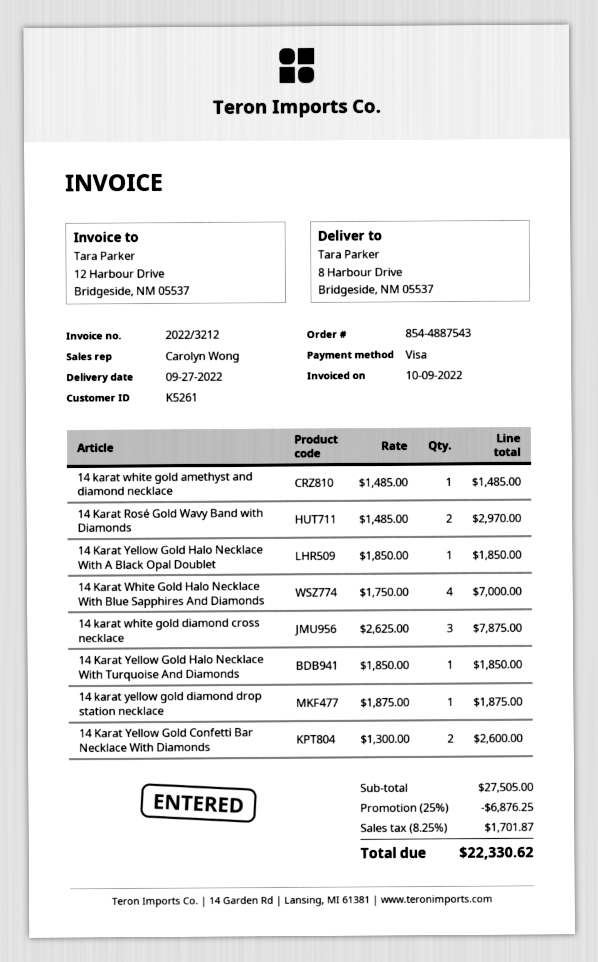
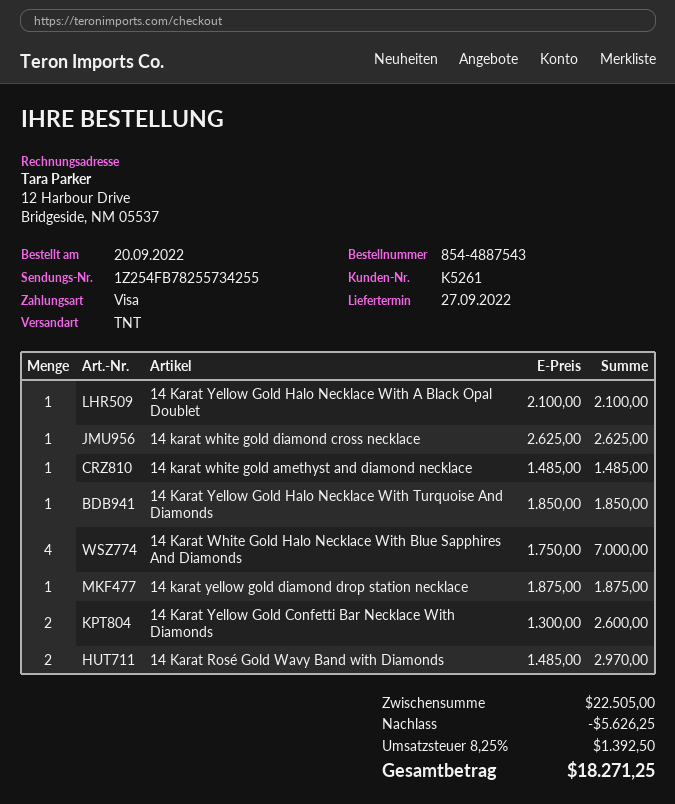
14 Karat Yellow Gold Halo Necklace With A Black Opal Doublet: 1 x 1850.00 = 1850.00 -> 1 x 2100.00 = 2100.00
14 karat white gold diamond cross necklace: 3 x 2625.00 = 7875.00 -> 1 x 2625.00 = 2625.00
subtotal: 27505.00 -> 22505.00
discount: 6876.25 -> 5626.25
tax: 8.25% = 1701.87 -> 8.25% = 1392.50
total: 22330.62 -> 18271.25

